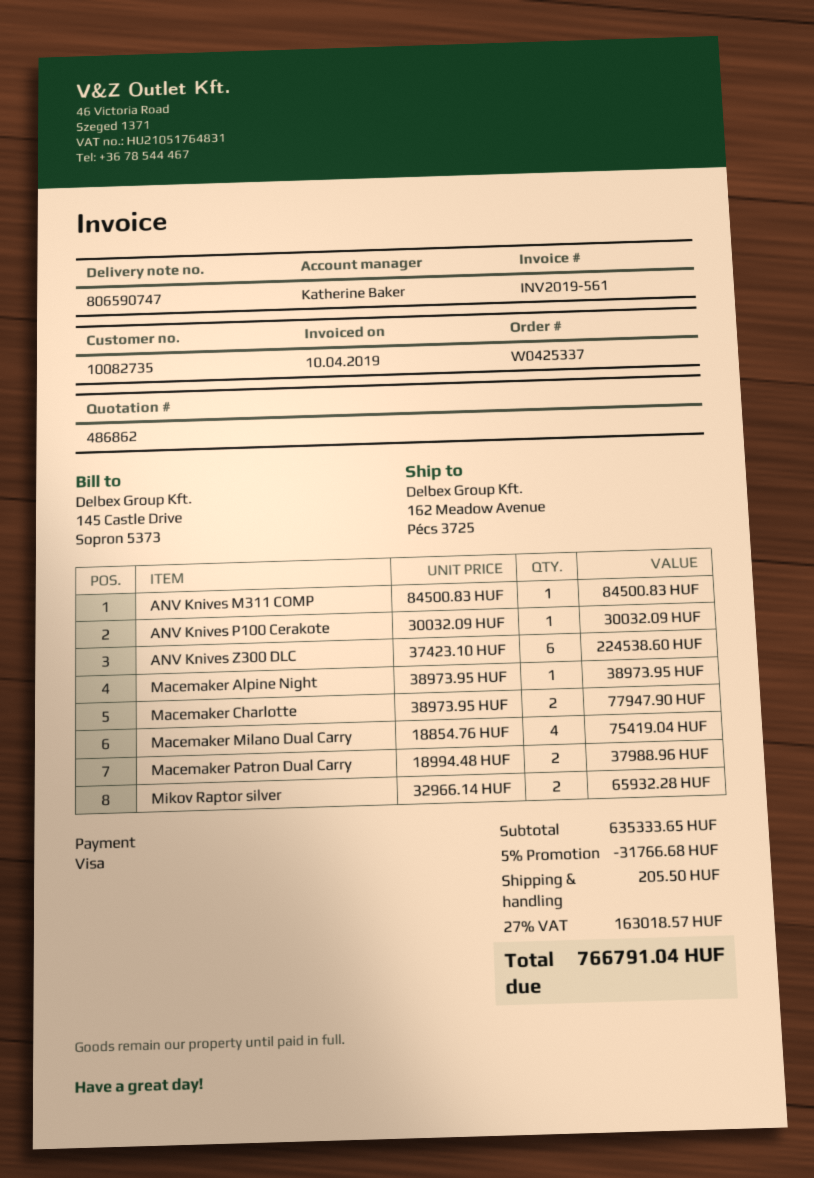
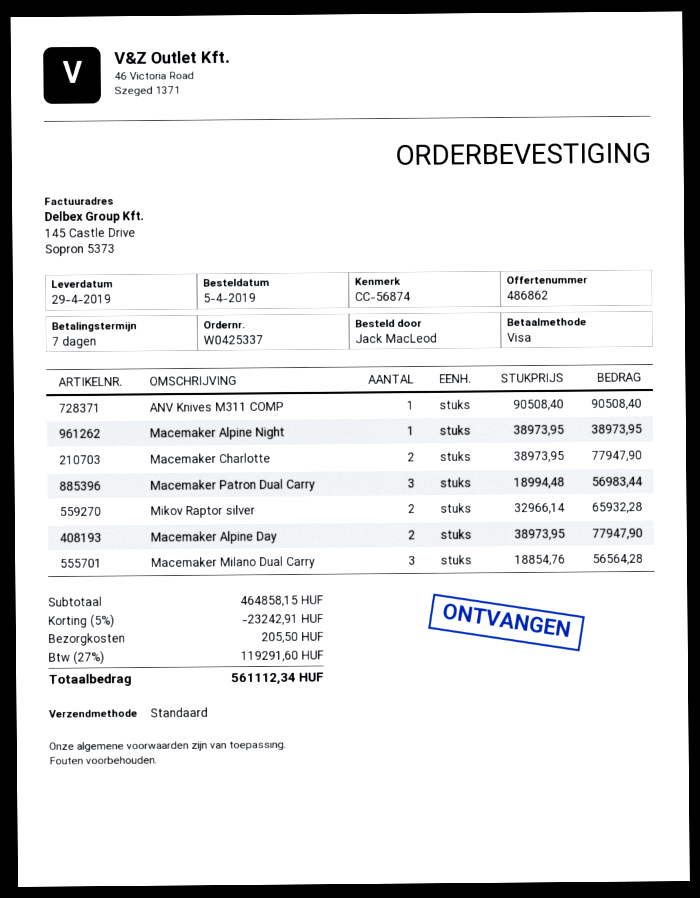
ANV Knives M311 COMP: 1 x 84500.83 = 84500.83 -> 1 x 90508.40 = 90508.40
ANV Knives P100 Cerakote: 1 x 30032.09 = 30032.09 -> none
ANV Knives Z300 DLC: 6 x 37423.10 = 224538.60 -> none
Macemaker Milano Dual Carry: 4 x 18854.76 = 75419.04 -> 3 x 18854.76 = 56564.28
Macemaker Patron Dual Carry: 2 x 18994.48 = 37988.96 -> 3 x 18994.48 = 56983.44
Macemaker Alpine Day: none -> 2 x 38973.95 = 77947.90
subtotal: 635333.65 -> 464858.15
discount: 5% = 31766.68 -> 5% = 23242.91
tax: 27% = 163018.57 -> 27% = 119291.60
total: 766791.04 -> 561112.34

